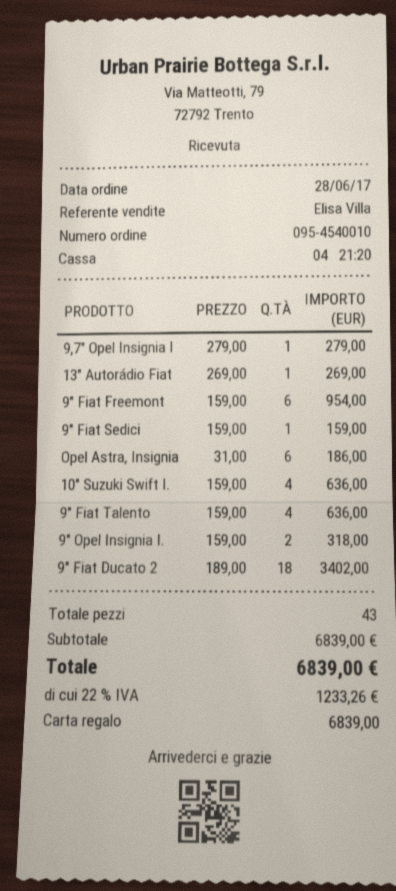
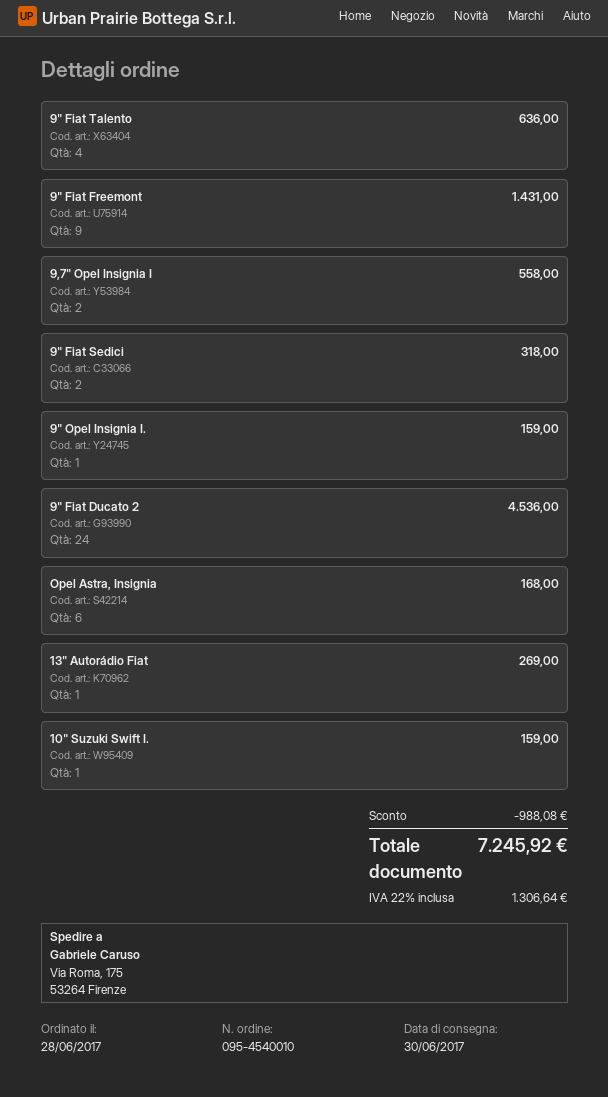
9,7" Opel Insignia I: 1 for 279.00 -> 2 for 558.00
9" Fiat Freemont: 6 for 954.00 -> 9 for 1431.00
9" Fiat Sedici: 1 for 159.00 -> 2 for 318.00
Opel Astra, Insignia: 6 for 186.00 -> 6 for 168.00
10" Suzuki Swift I.: 4 for 636.00 -> 1 for 159.00
9" Opel Insignia I.: 2 for 318.00 -> 1 for 159.00
9" Fiat Ducato 2: 18 for 3402.00 -> 24 for 4536.00
discount: none -> 988.08
tax: 22% = 1233.26 -> 22% = 1306.64
total: 6839.00 -> 7245.92

